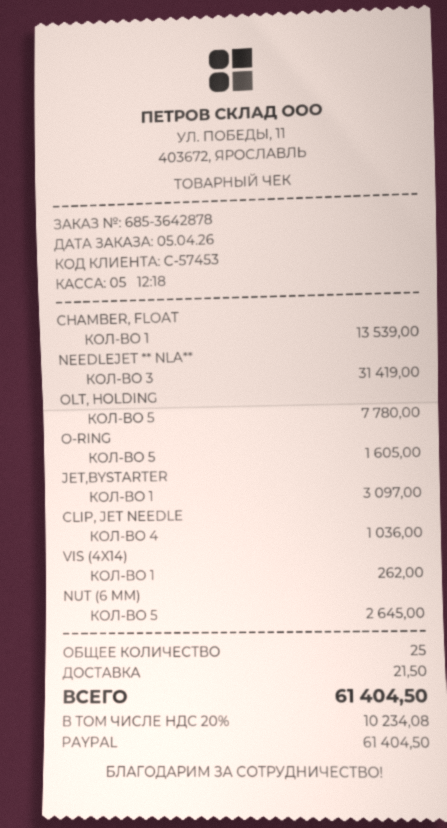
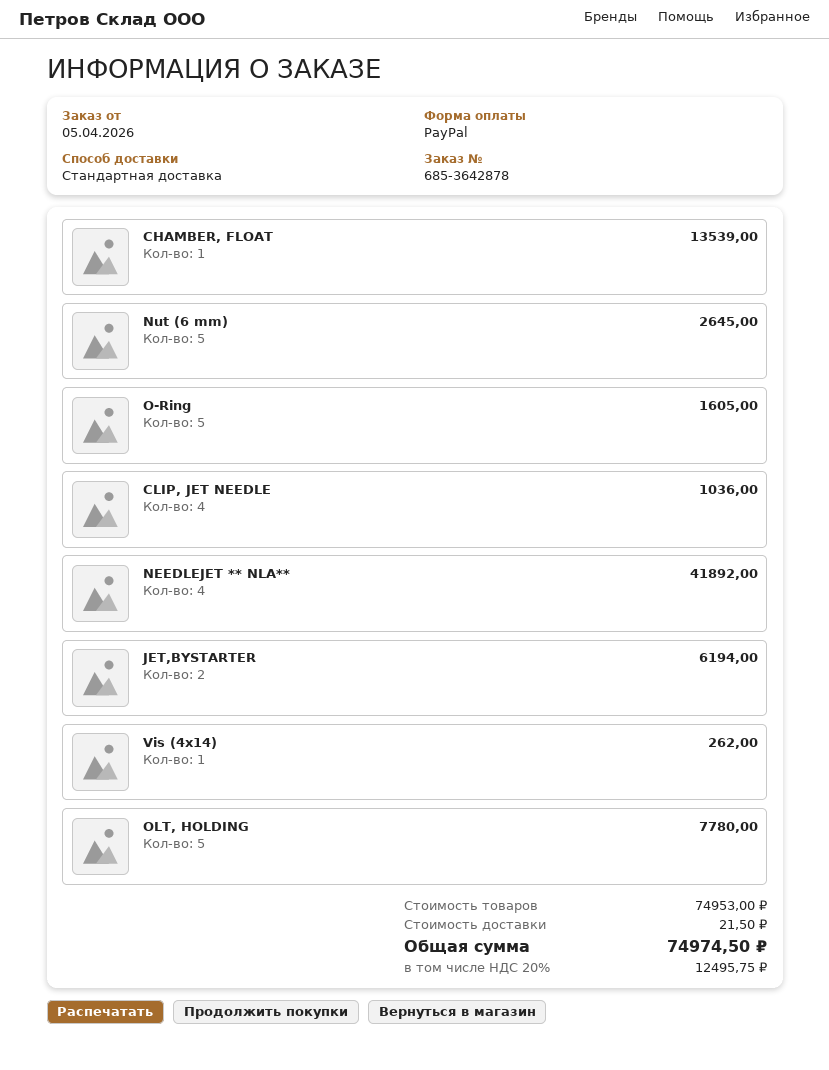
NEEDLEJET ** NLA**: 3 for 31419.00 -> 4 for 41892.00
JET,BYSTARTER: 1 for 3097.00 -> 2 for 6194.00
tax: 20% = 10234.08 -> 20% = 12495.75
total: 61404.50 -> 74974.50

